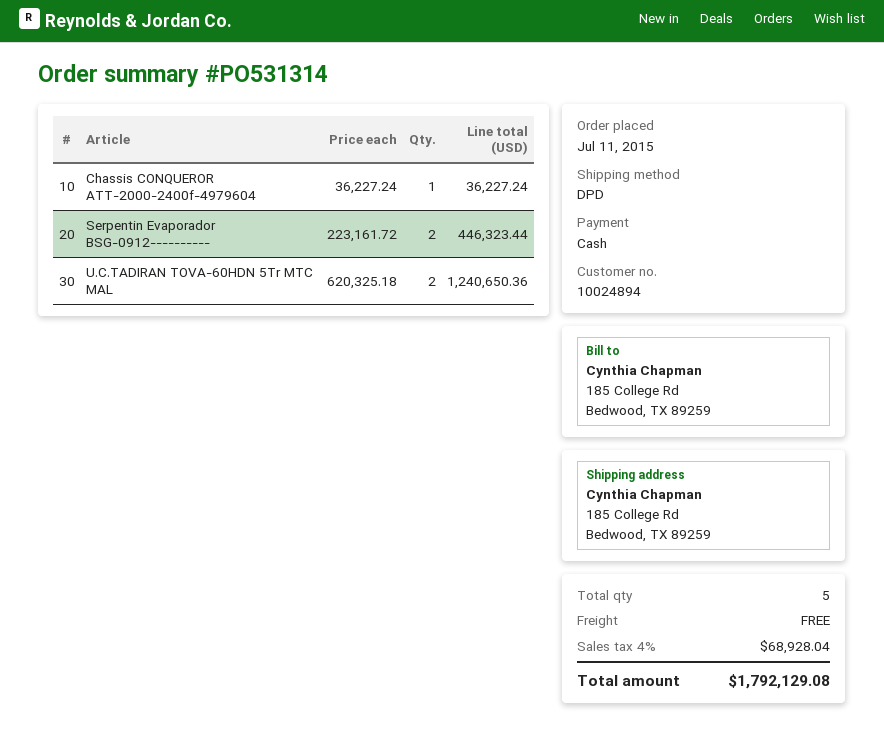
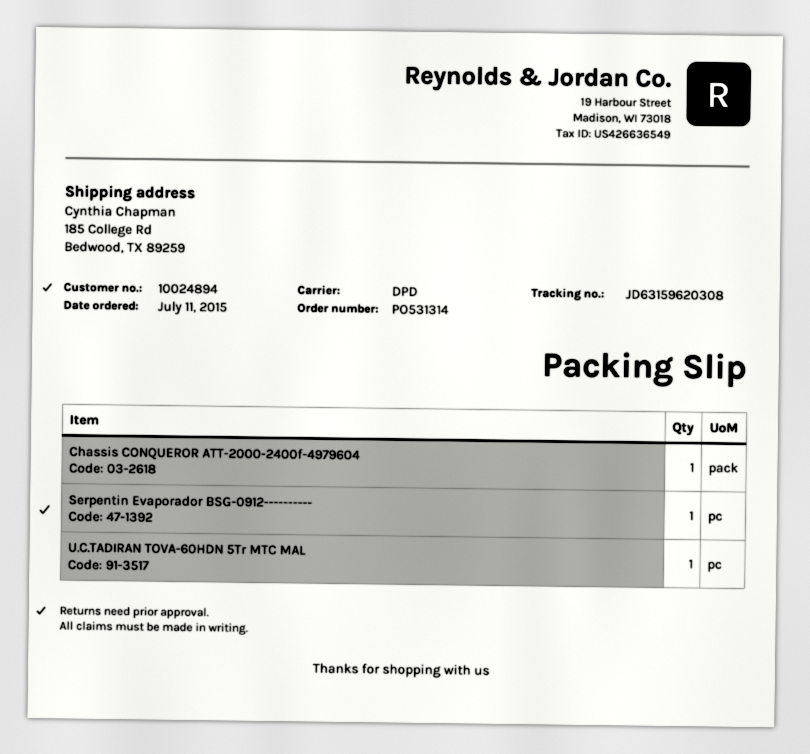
Serpentin Evaporador BSG-0912----------: 2 -> 1
U.C.TADIRAN TOVA-60HDN 5Tr MTC MAL: 2 -> 1

